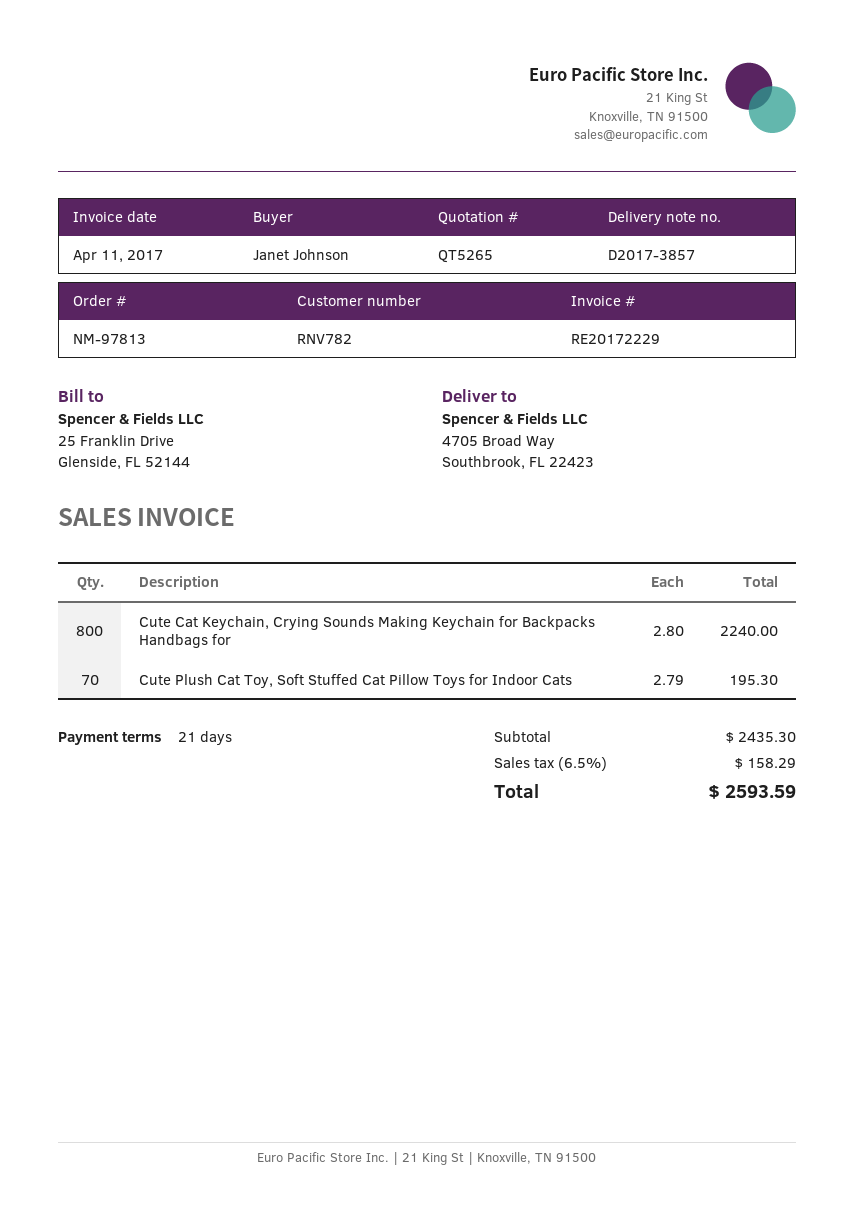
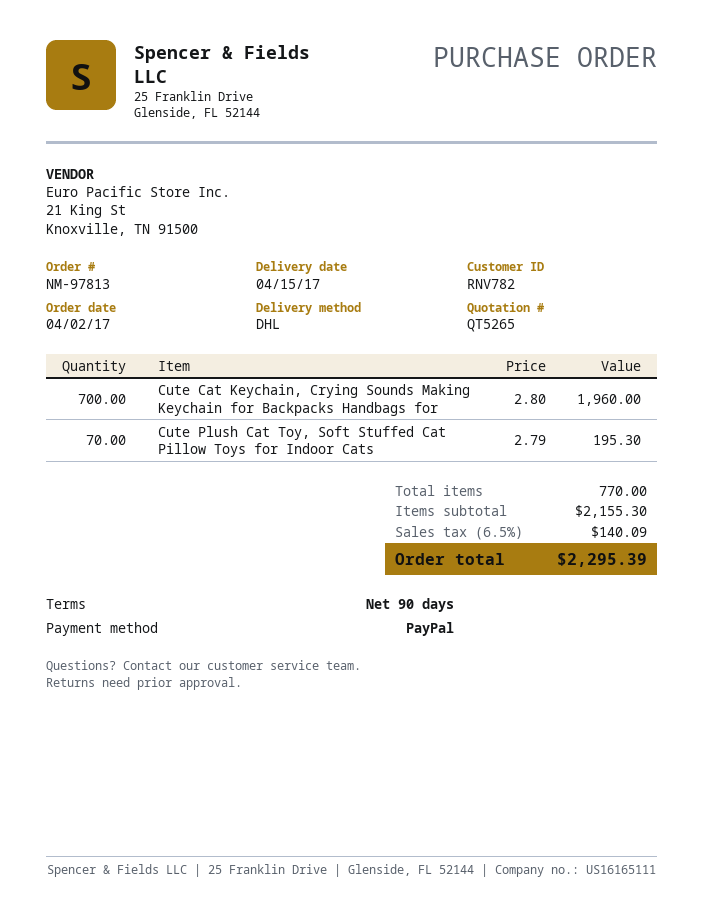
payment terms: 21 days -> 90 days
Cute Cat Keychain, Crying Sounds Making Keychain for Backpacks Handbags for: 800 x 2.80 = 2240.00 -> 700 x 2.80 = 1960.00
subtotal: 2435.30 -> 2155.30
tax: 6.5% = 158.29 -> 6.5% = 140.09
total: 2593.59 -> 2295.39

